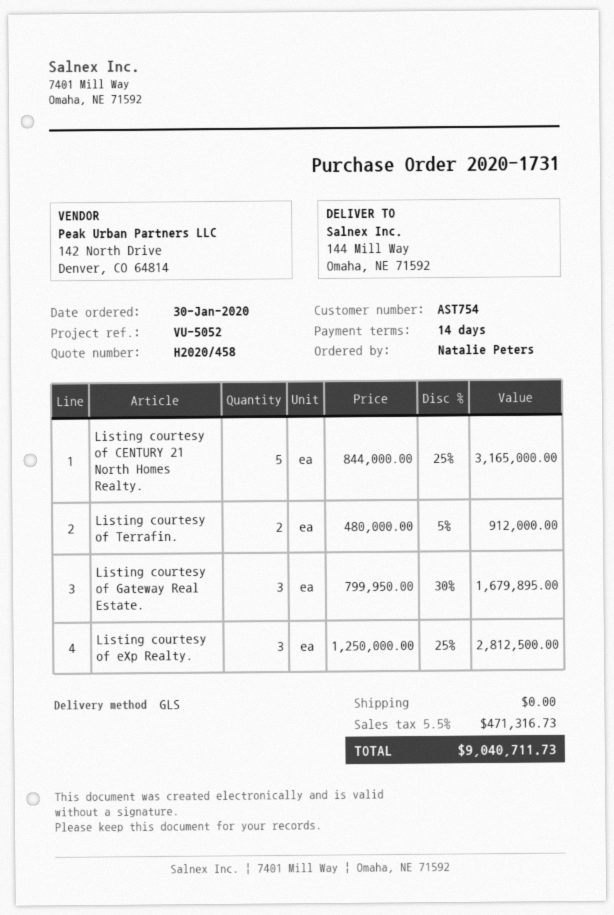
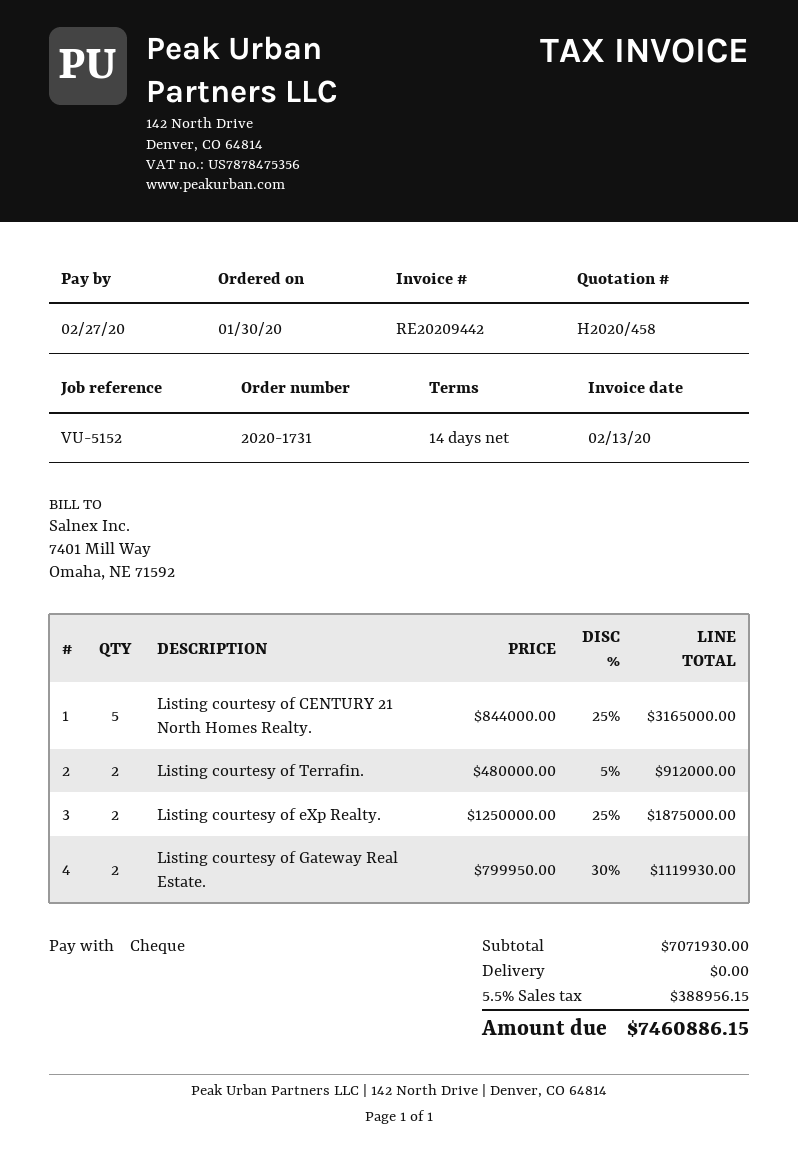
reference: VU-5052 -> VU-5152
Listing courtesy of Gateway Real Estate.: 3 x 799950.00 - 30% = 1679895.00 -> 2 x 799950.00 - 30% = 1119930.00
Listing courtesy of eXp Realty.: 3 x 1250000.00 - 25% = 2812500.00 -> 2 x 1250000.00 - 25% = 1875000.00
tax: 5.5% = 471316.73 -> 5.5% = 388956.15
total: 9040711.73 -> 7460886.15

